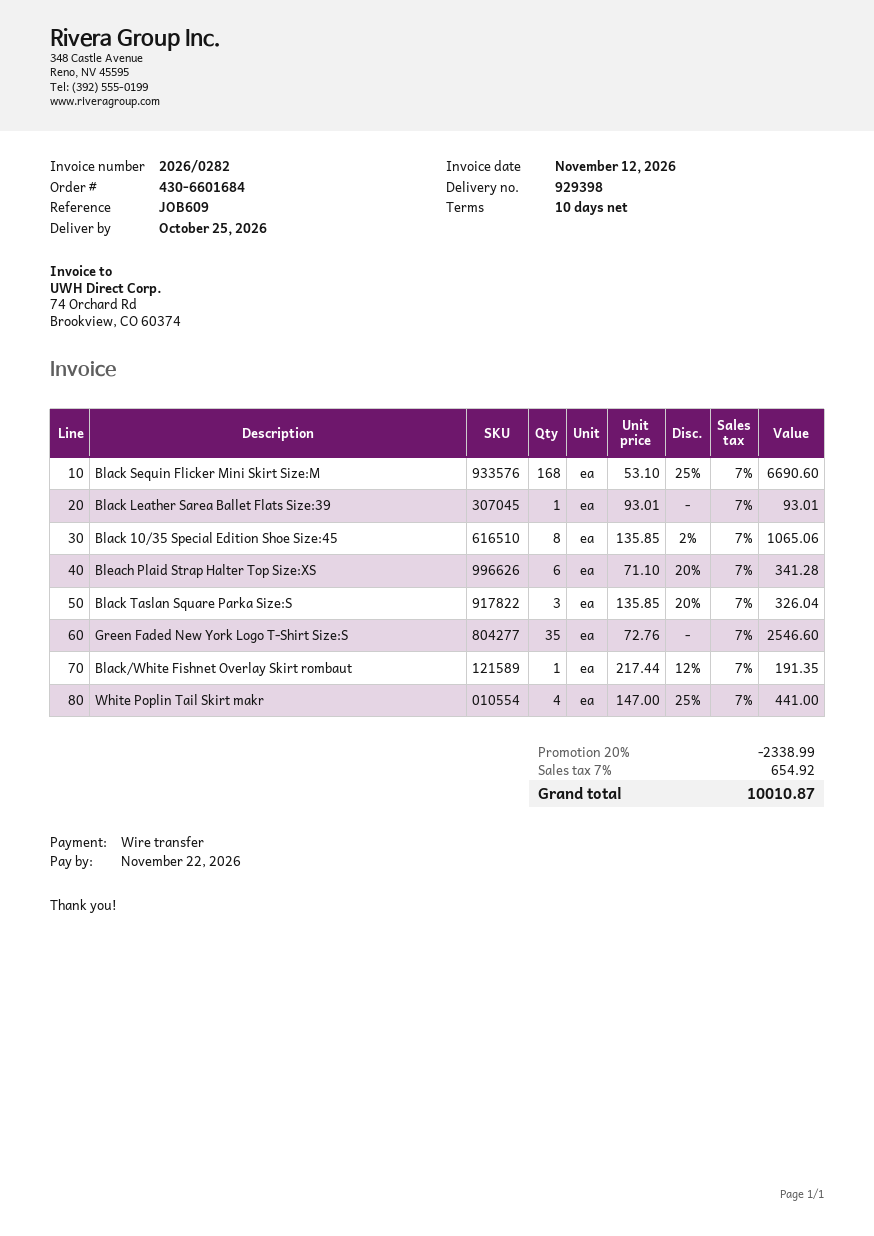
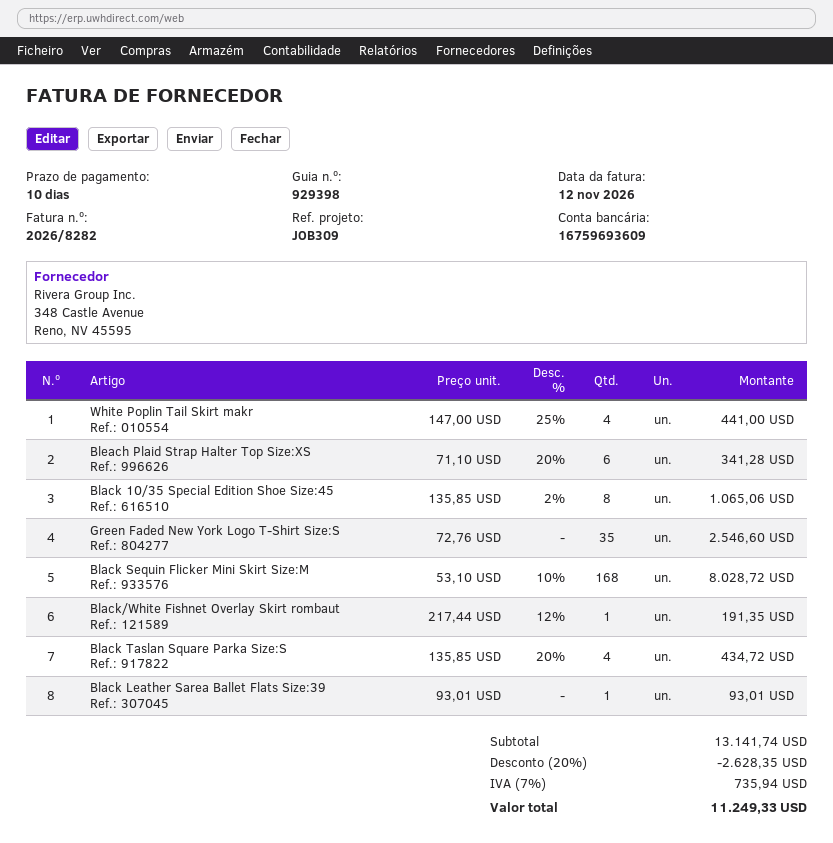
invoice number: 2026/0282 -> 2026/8282
reference: JOB609 -> JOB309
Black Sequin Flicker Mini Skirt Size:M: 168 x 53.10 - 25% = 6690.60 -> 168 x 53.10 - 10% = 8028.72
Black Taslan Square Parka Size:S: 3 x 135.85 - 20% = 326.04 -> 4 x 135.85 - 20% = 434.72
discount: 20% = 2338.99 -> 20% = 2628.35
tax: 7% = 654.92 -> 7% = 735.94
total: 10010.87 -> 11249.33

